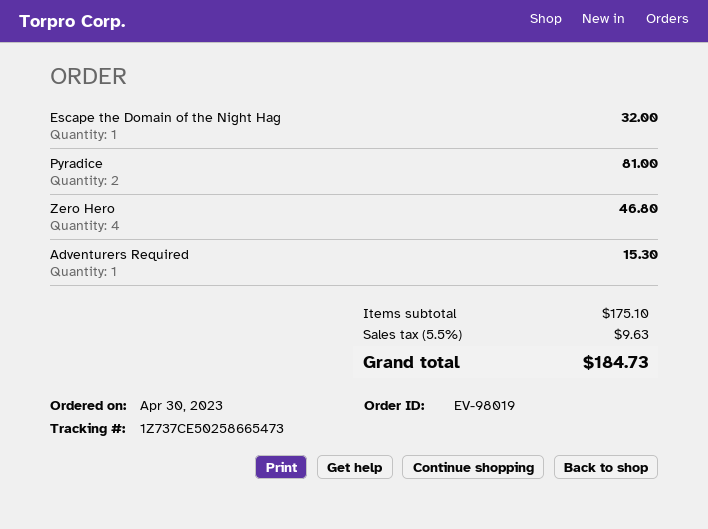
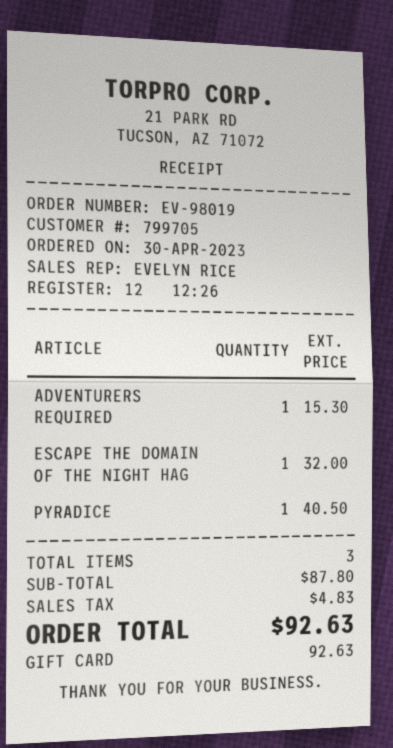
Pyradice: 2 for 81.00 -> 1 for 40.50
Zero Hero: 4 for 46.80 -> none
subtotal: 175.10 -> 87.80
tax: 9.63 -> 4.83
total: 184.73 -> 92.63

